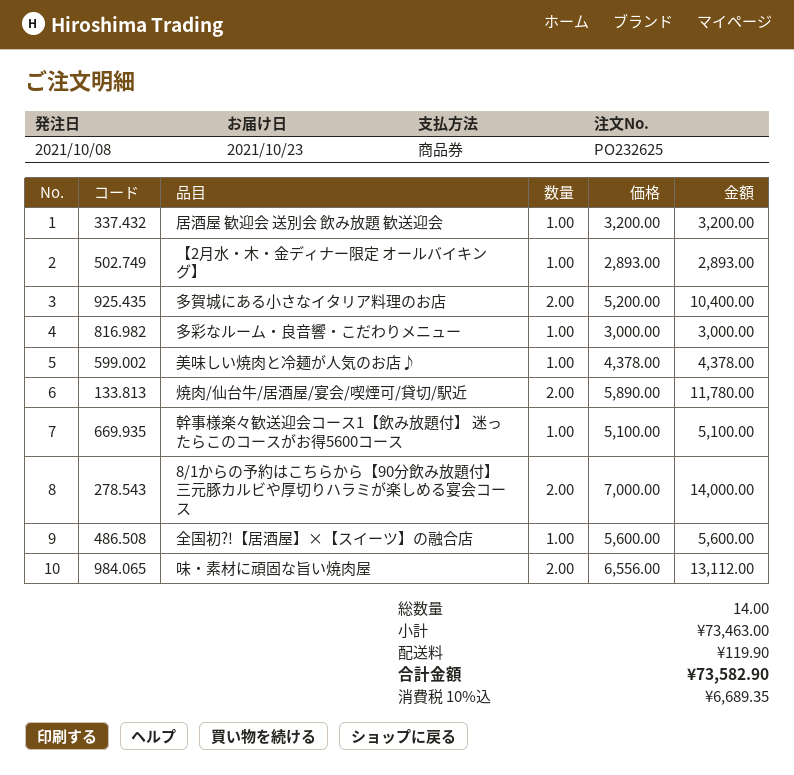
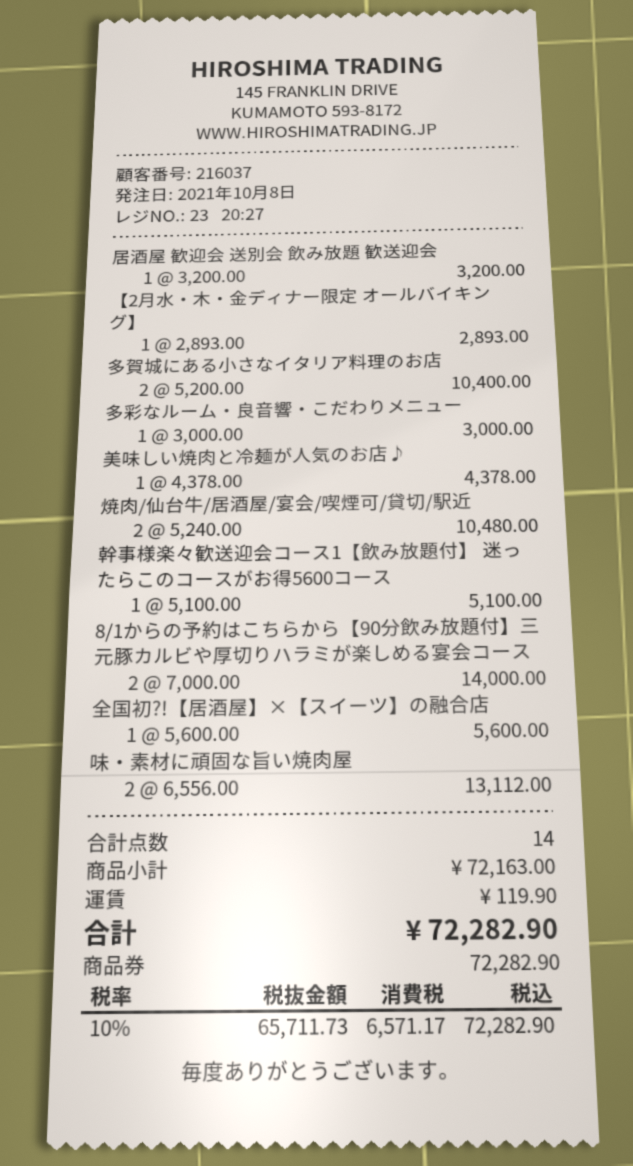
焼肉/仙台牛/居酒屋/宴会/喫煙可/貸切/駅近: 2 x 5890.00 = 11780.00 -> 2 x 5240.00 = 10480.00
subtotal: 73463.00 -> 72163.00
tax: 10% = 6689.35 -> 10% = 6571.17
total: 73582.90 -> 72282.90

